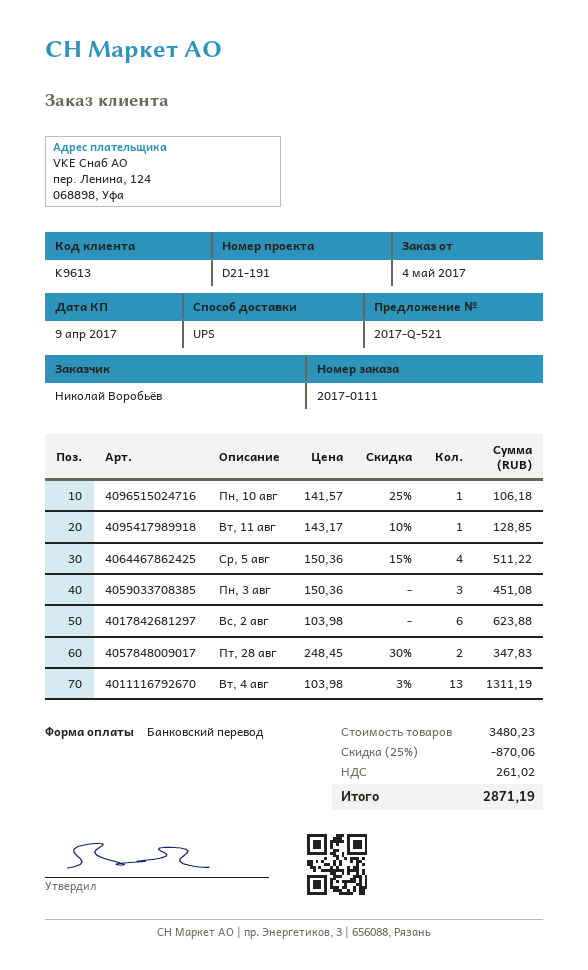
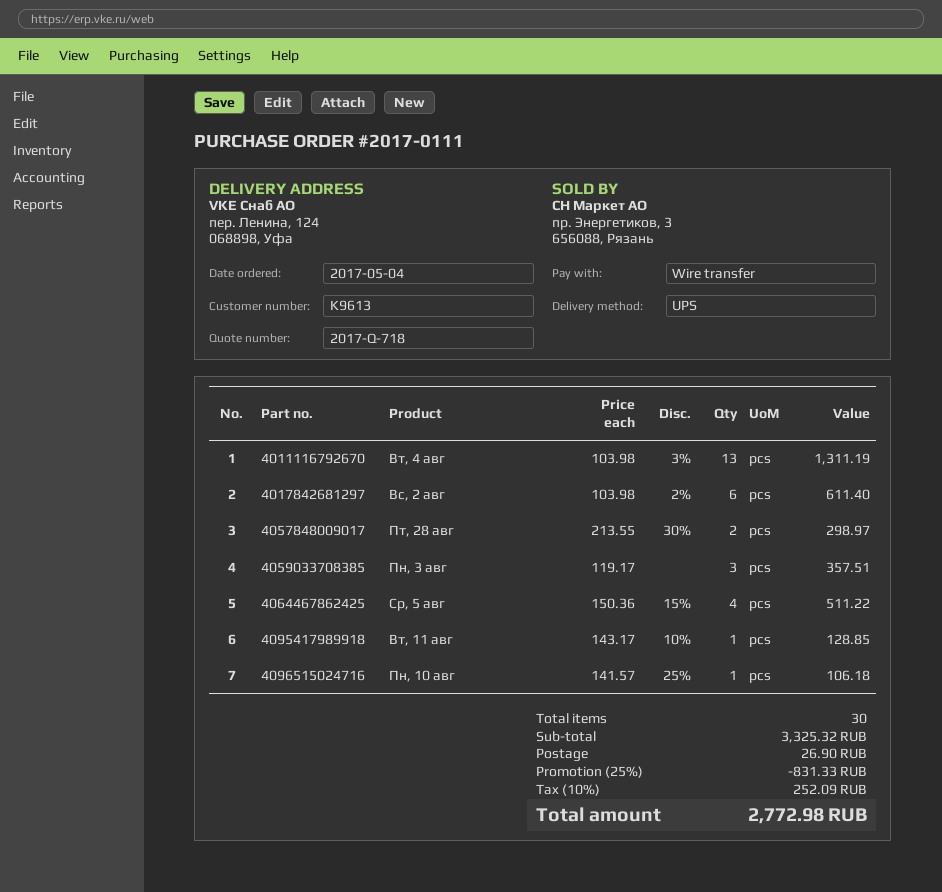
quote number: 2017-Q-521 -> 2017-Q-718
Пн, 3 авг: 3 x 150.36 = 451.08 -> 3 x 119.17 = 357.51
Вс, 2 авг: 6 x 103.98 = 623.88 -> 6 x 103.98 - 2% = 611.40
Пт, 28 авг: 2 x 248.45 - 30% = 347.83 -> 2 x 213.55 - 30% = 298.97
subtotal: 3480.23 -> 3325.32
discount: 25% = 870.06 -> 25% = 831.33
shipping: none -> 26.90
tax: 261.02 -> 252.09
total: 2871.19 -> 2772.98

